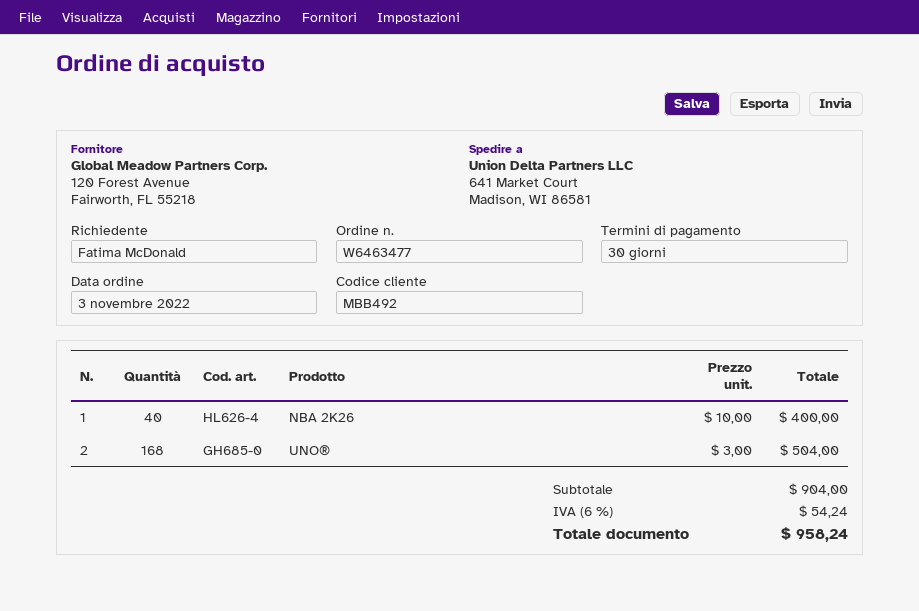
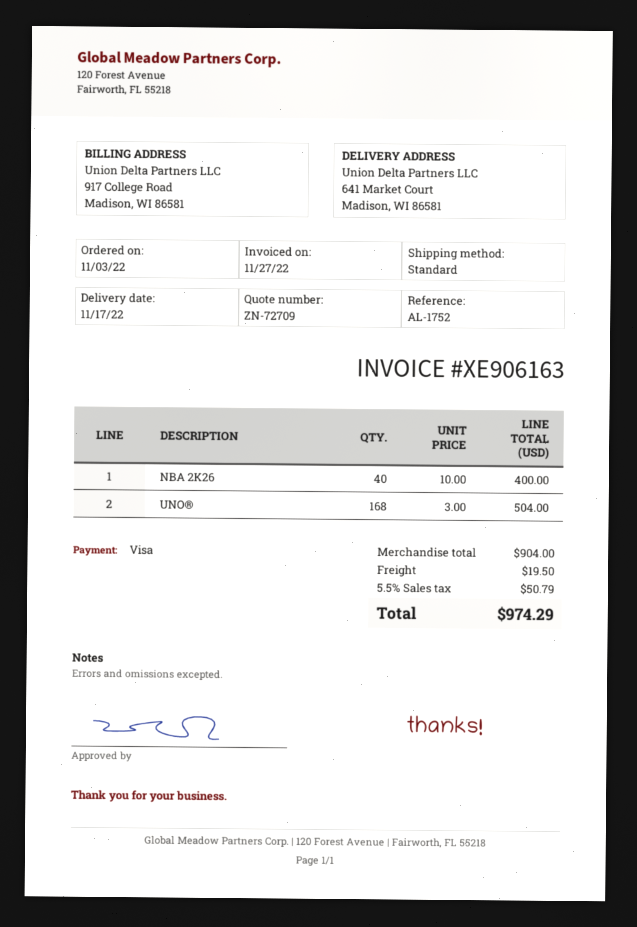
shipping: none -> 19.50
tax: 6% = 54.24 -> 5.5% = 50.79
total: 958.24 -> 974.29

